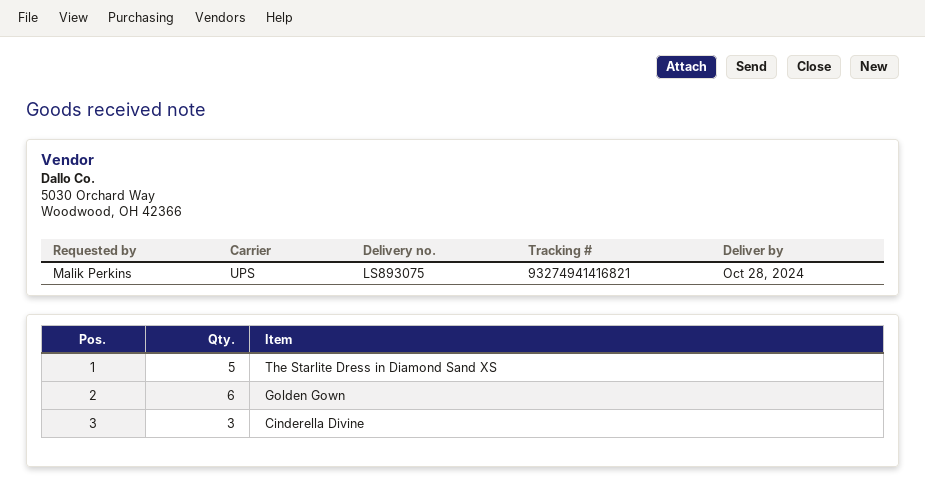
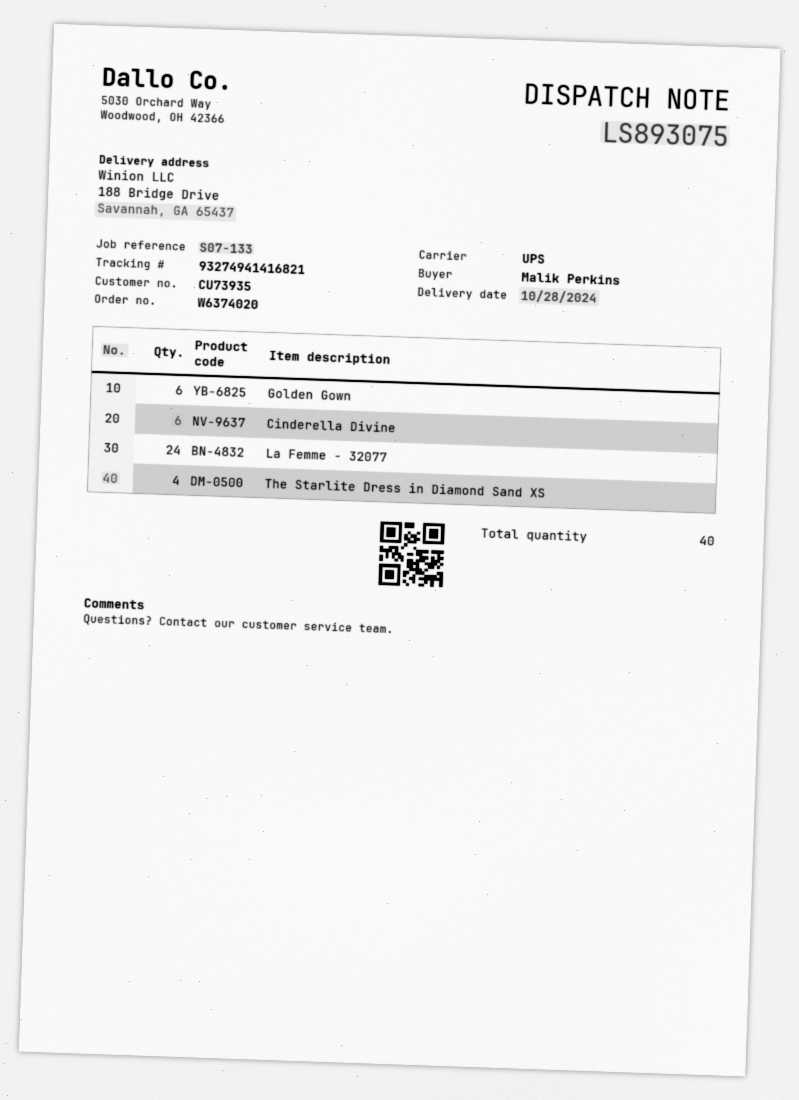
The Starlite Dress in Diamond Sand XS: 5 -> 4
Cinderella Divine: 3 -> 6
La Femme - 32077: none -> 24

